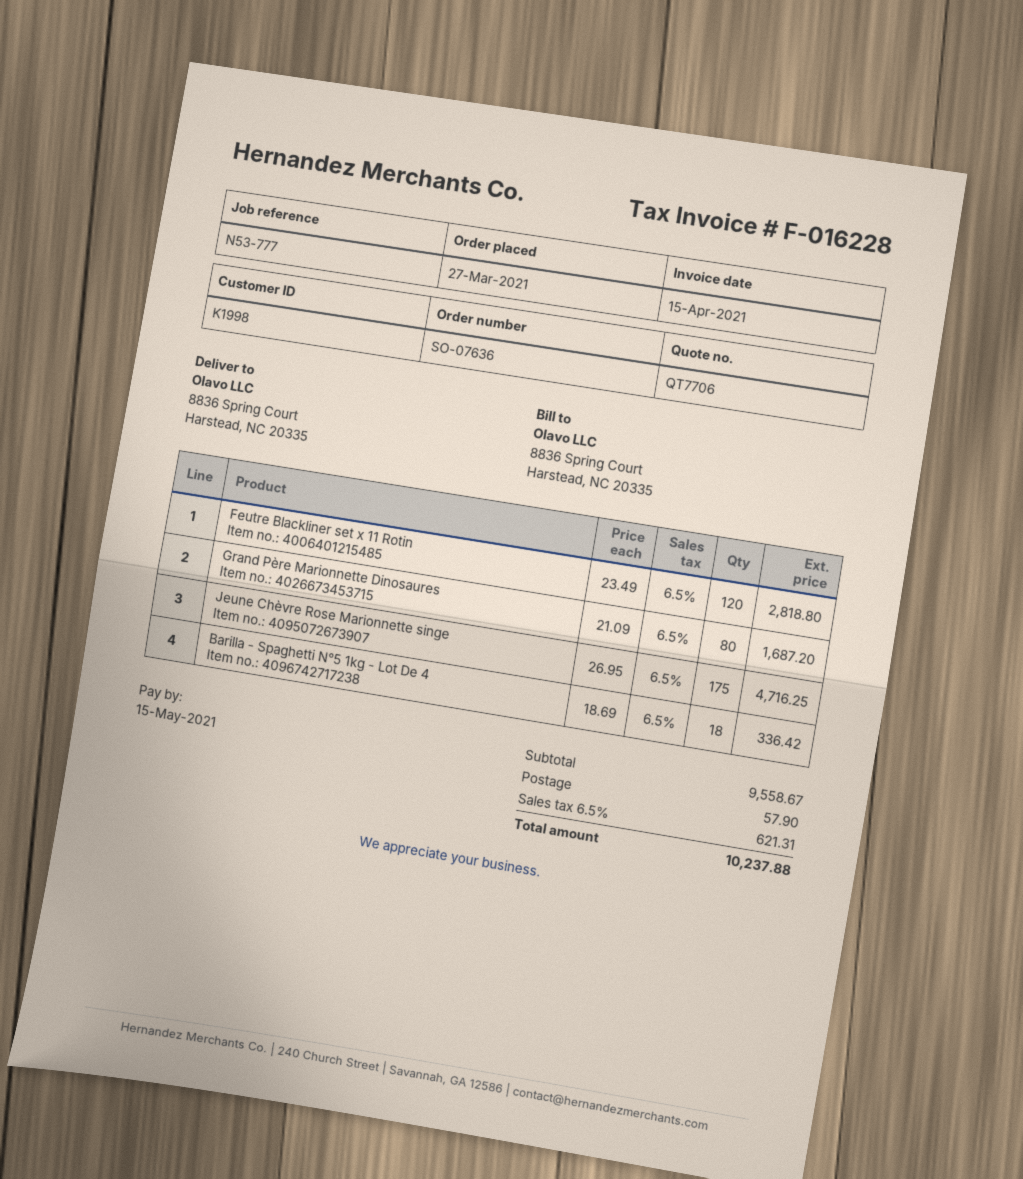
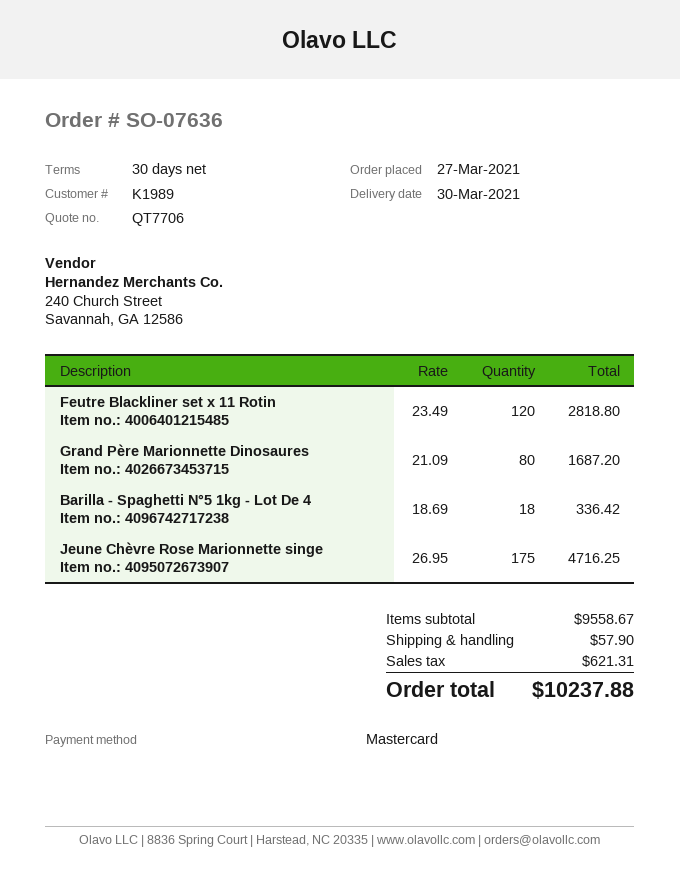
customer number: K1998 -> K1989

